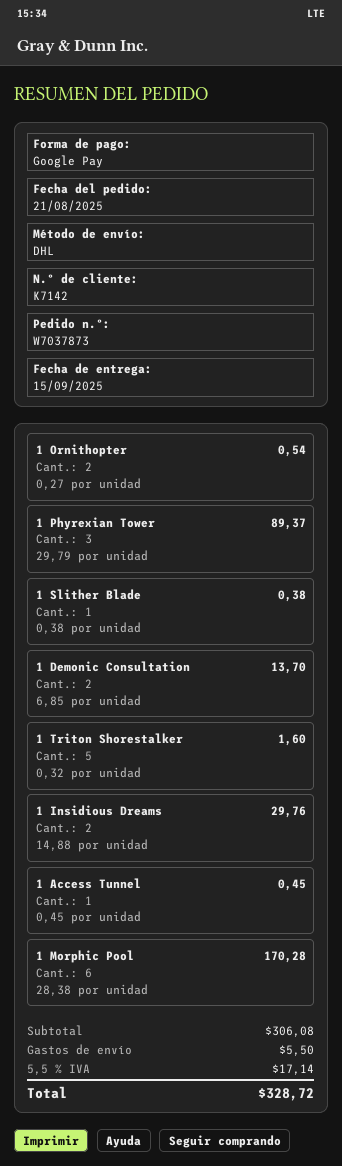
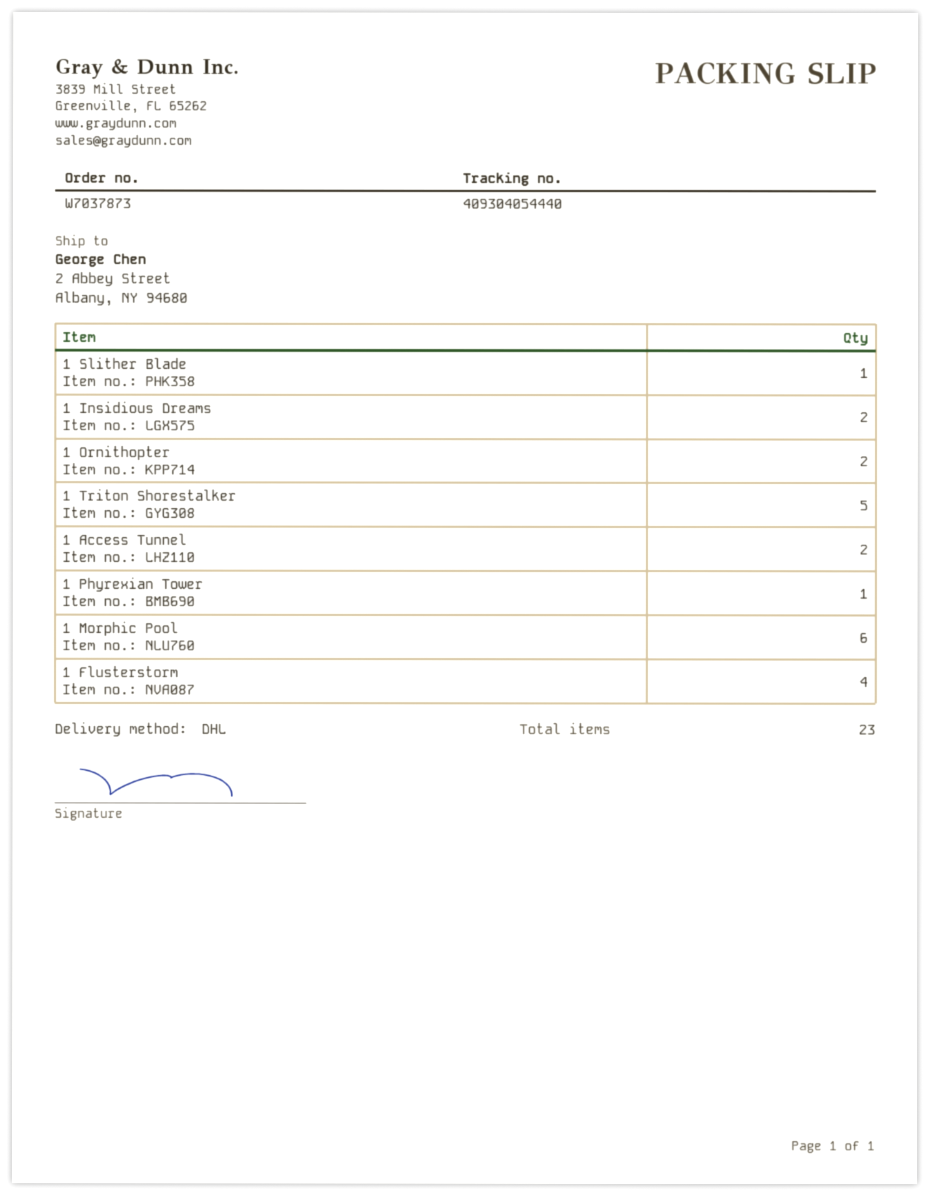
1 Phyrexian Tower: 3 -> 1
1 Demonic Consultation: 2 -> none
1 Access Tunnel: 1 -> 2
1 Flusterstorm: none -> 4

